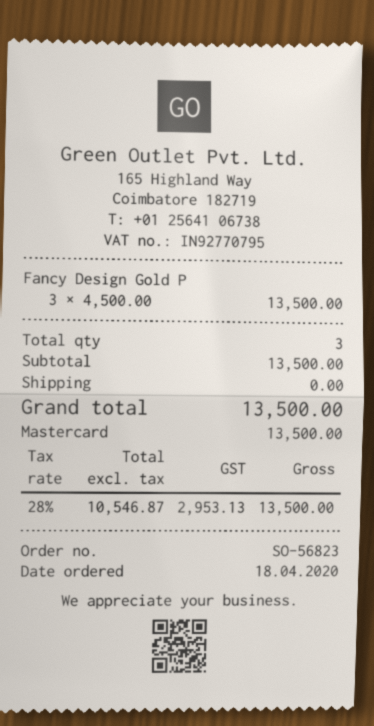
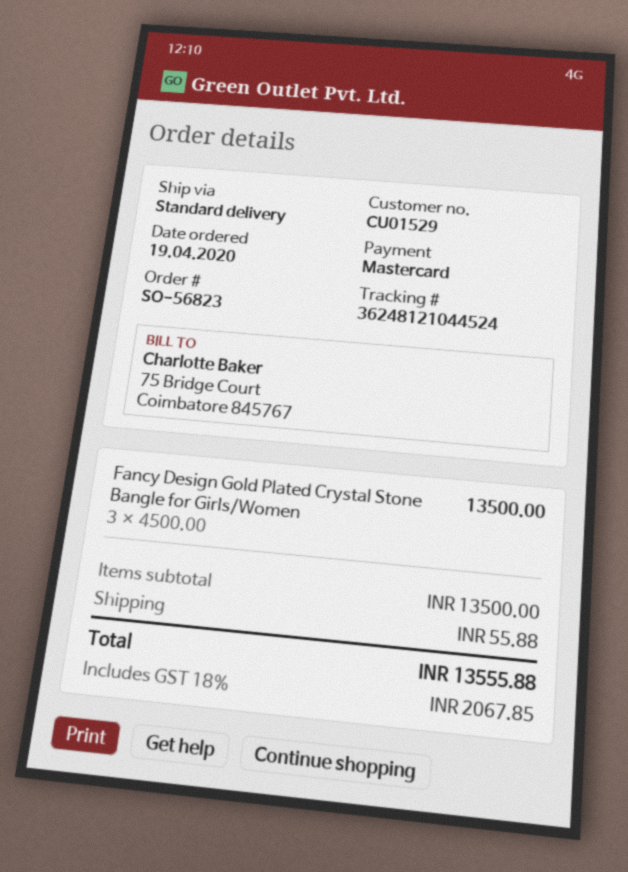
order date: 2020-04-18 -> 2020-04-19
shipping: 0.00 -> 55.88
tax: 28% = 2953.13 -> 18% = 2067.85
total: 13500.00 -> 13555.88

